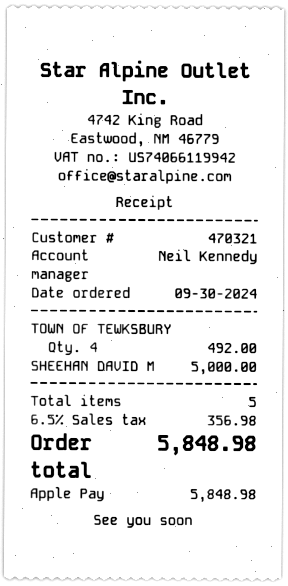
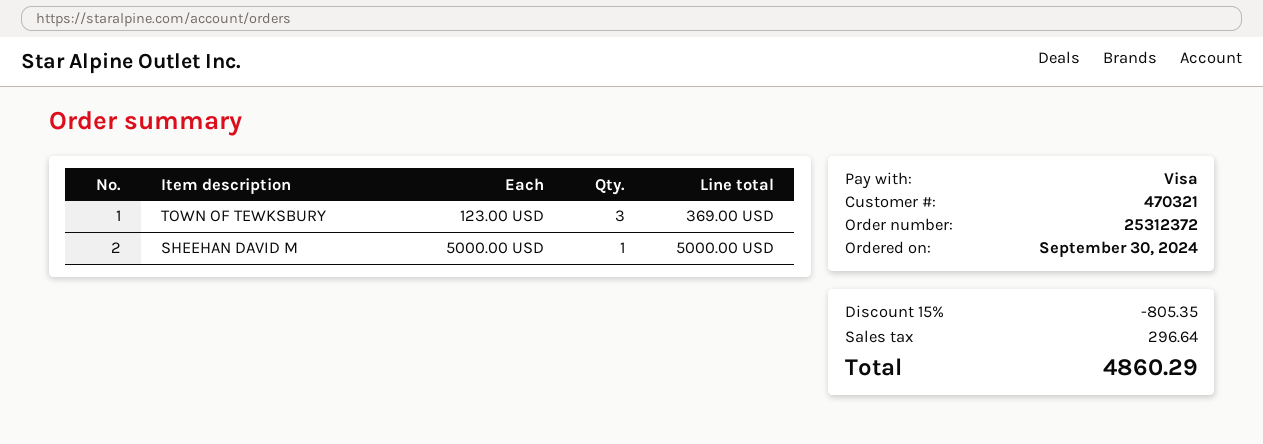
payment method: Apple Pay -> Visa
TOWN OF TEWKSBURY: 4 for 492.00 -> 3 for 369.00
discount: none -> 15% = 805.35
tax: 356.98 -> 296.64
total: 5848.98 -> 4860.29

